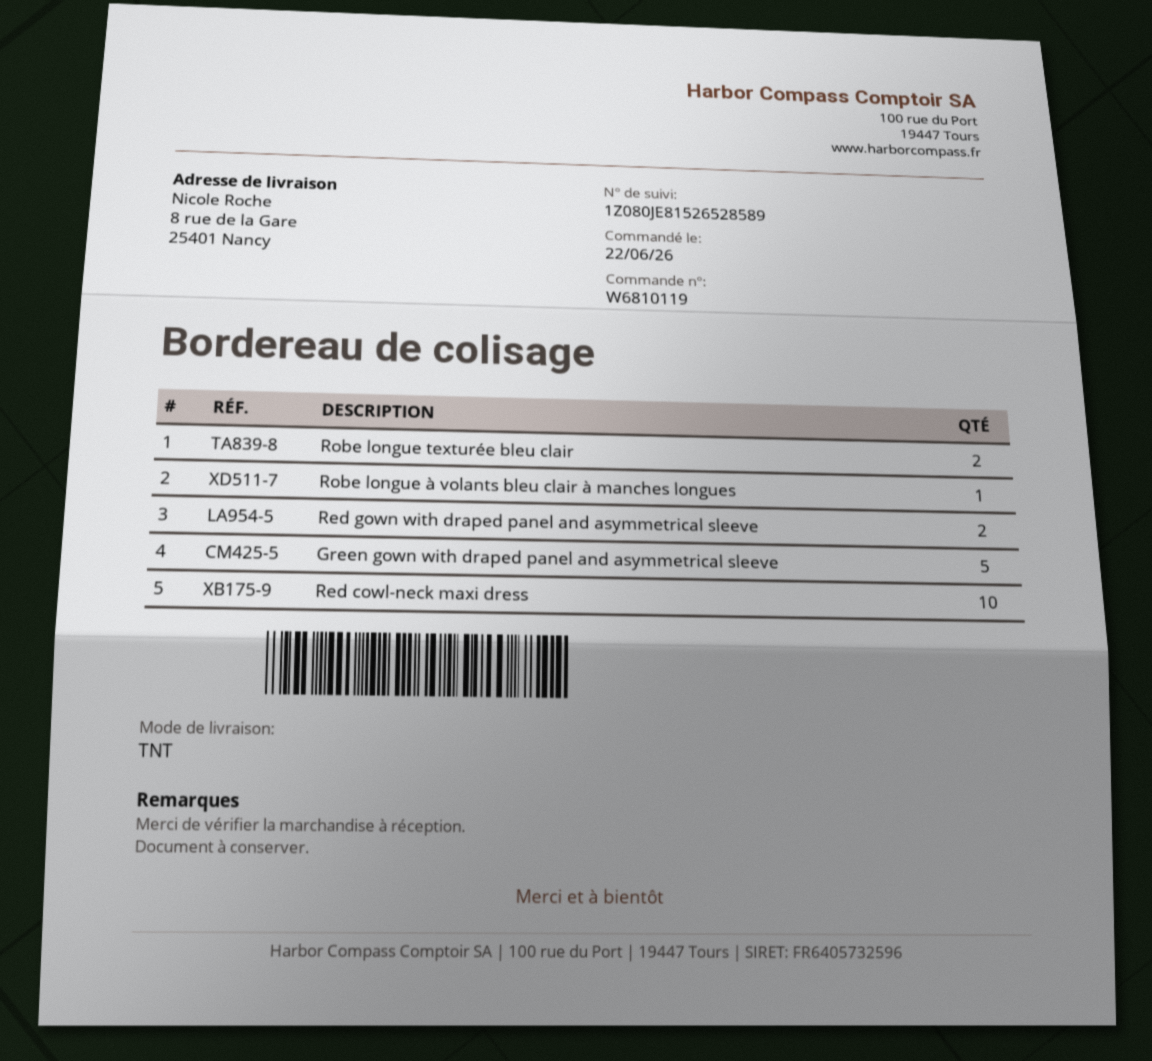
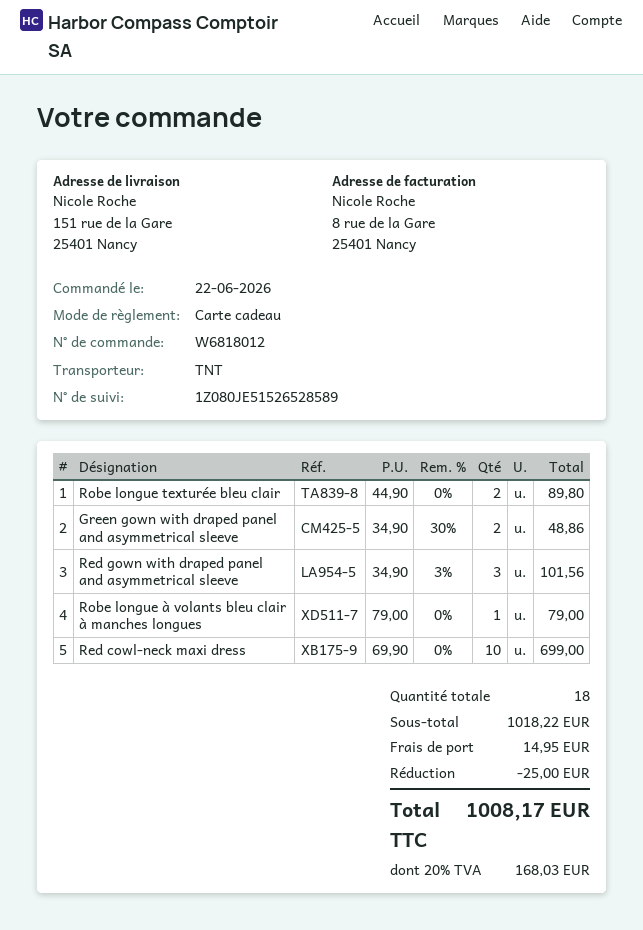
order number: W6810119 -> W6818012
tracking number: 1Z080JE81526528589 -> 1Z080JE51526528589
ship to: 8 rue de la Gare, 25401 Nancy -> 151 rue de la Gare, 25401 Nancy
Red gown with draped panel and asymmetrical sleeve: 2 -> 3
Green gown with draped panel and asymmetrical sleeve: 5 -> 2

